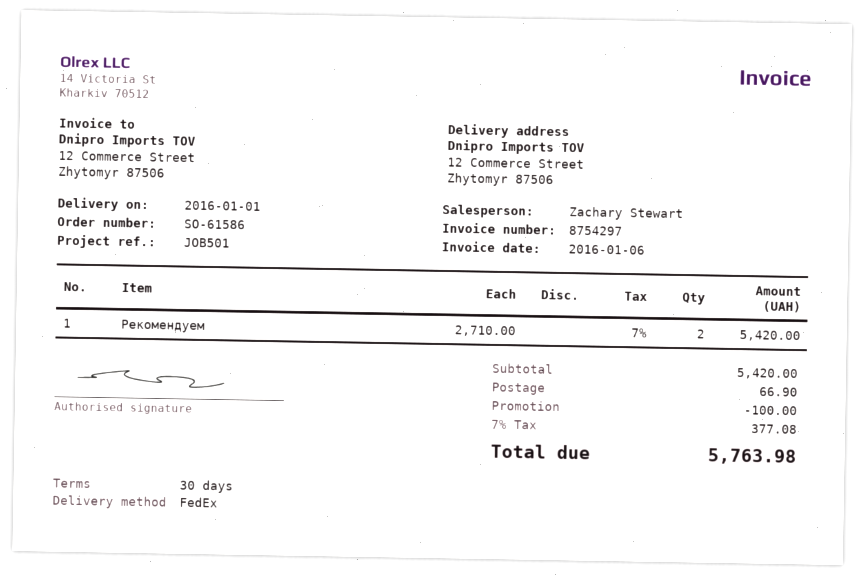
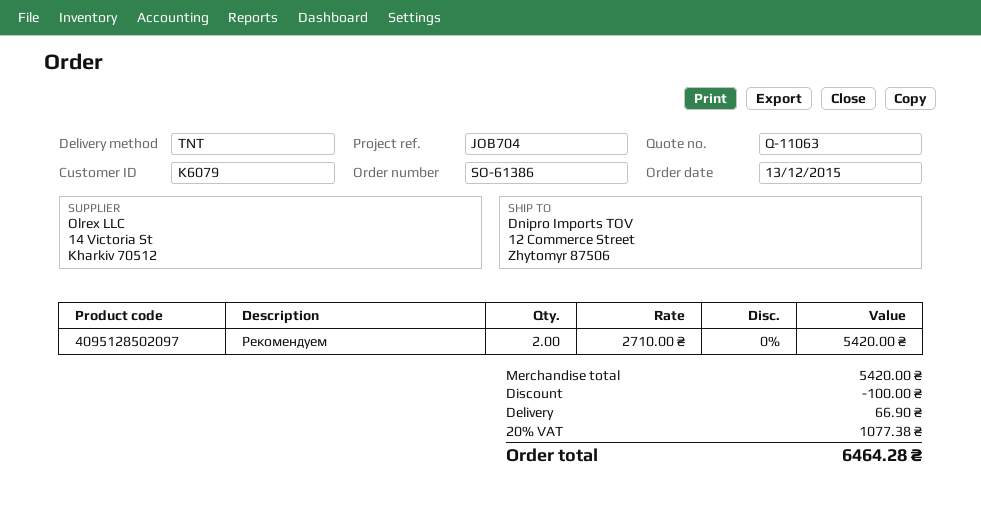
order number: SO-61586 -> SO-61386
reference: JOB501 -> JOB704
shipping method: FedEx -> TNT
tax: 7% = 377.08 -> 20% = 1077.38
total: 5763.98 -> 6464.28

